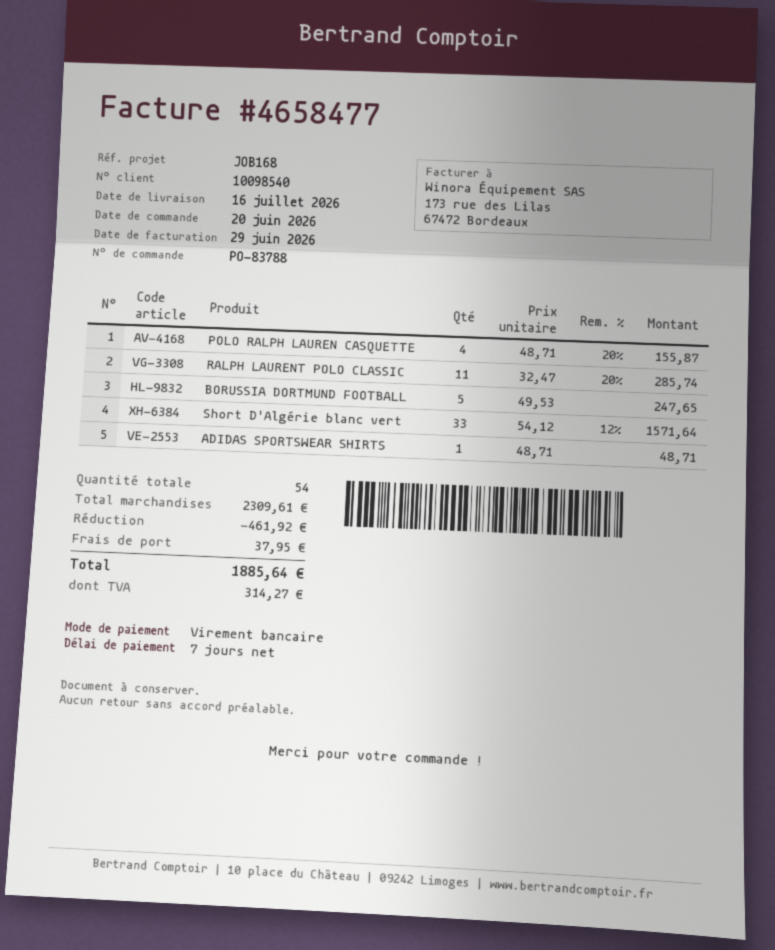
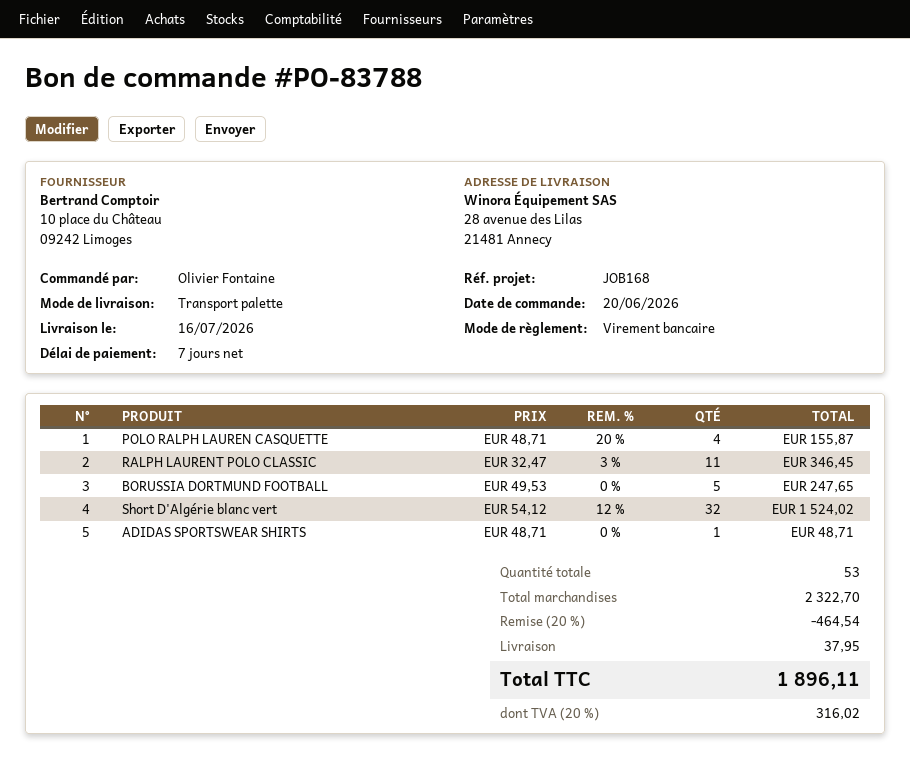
RALPH LAURENT POLO CLASSIC: 11 x 32.47 - 20% = 285.74 -> 11 x 32.47 - 3% = 346.45
Short D'Algérie blanc vert: 33 x 54.12 - 12% = 1571.64 -> 32 x 54.12 - 12% = 1524.02
total quantity: 54 -> 53
subtotal: 2309.61 -> 2322.70
discount: 461.92 -> 464.54
tax: 314.27 -> 316.02
total: 1885.64 -> 1896.11

